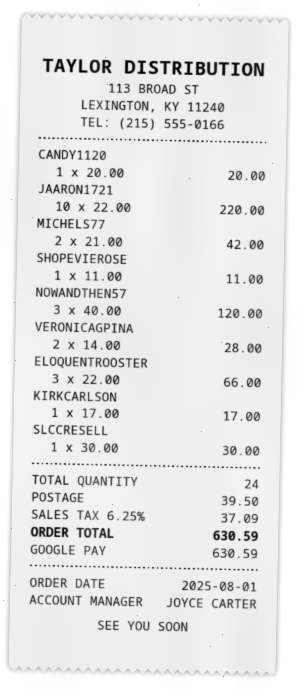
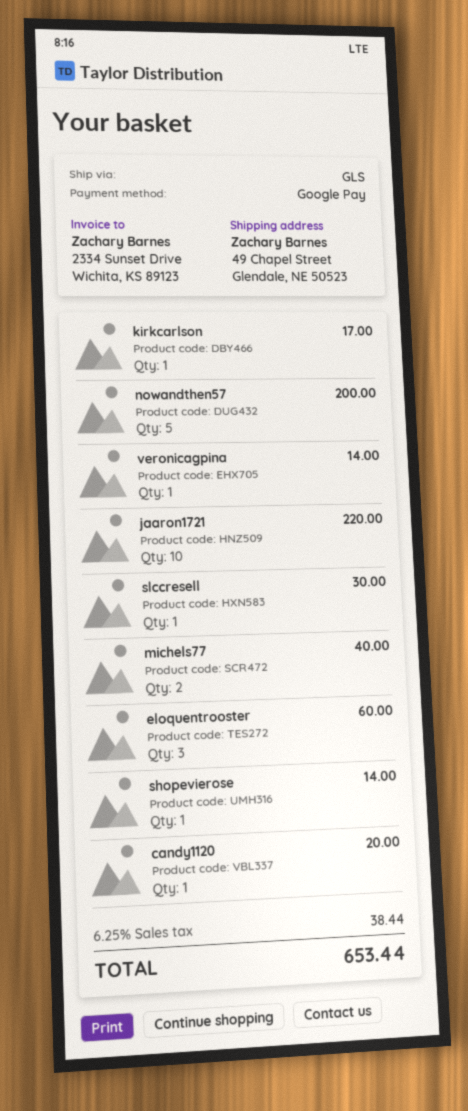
MICHELS77: 2 for 42.00 -> 2 for 40.00
SHOPEVIEROSE: 1 for 11.00 -> 1 for 14.00
NOWANDTHEN57: 3 for 120.00 -> 5 for 200.00
VERONICAGPINA: 2 for 28.00 -> 1 for 14.00
ELOQUENTROOSTER: 3 for 66.00 -> 3 for 60.00
shipping: 39.50 -> none
tax: 6.25% = 37.09 -> 6.25% = 38.44
total: 630.59 -> 653.44

